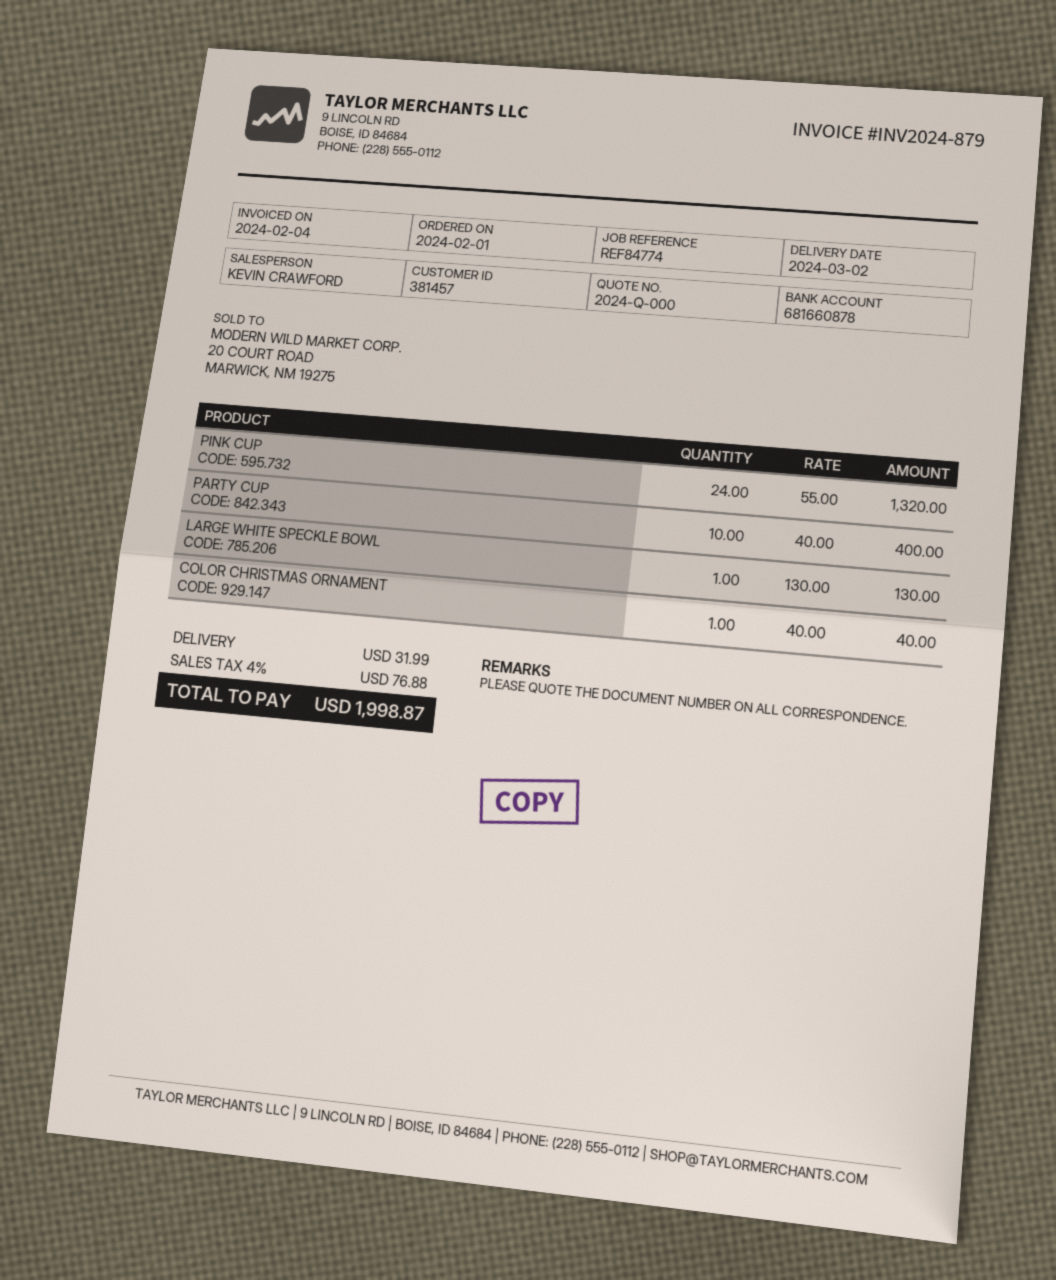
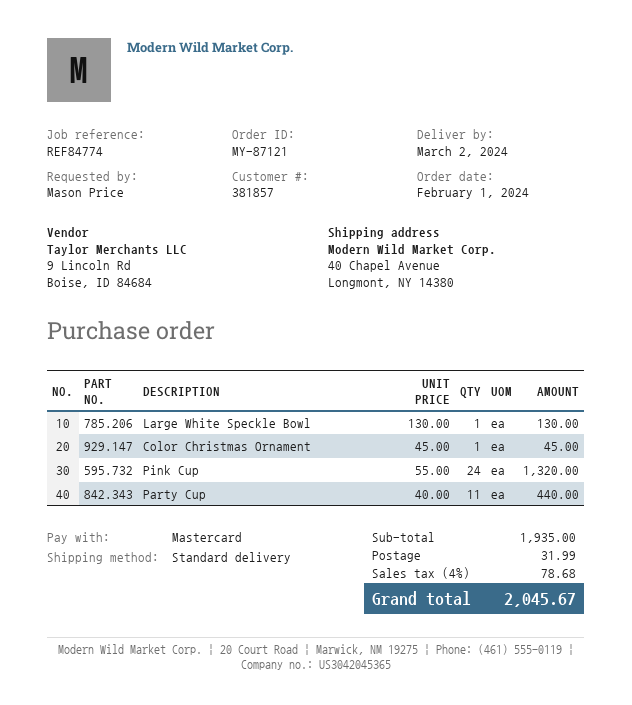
customer number: 381457 -> 381857
PARTY CUP: 10 x 40.00 = 400.00 -> 11 x 40.00 = 440.00
COLOR CHRISTMAS ORNAMENT: 1 x 40.00 = 40.00 -> 1 x 45.00 = 45.00
tax: 4% = 76.88 -> 4% = 78.68
total: 1998.87 -> 2045.67

